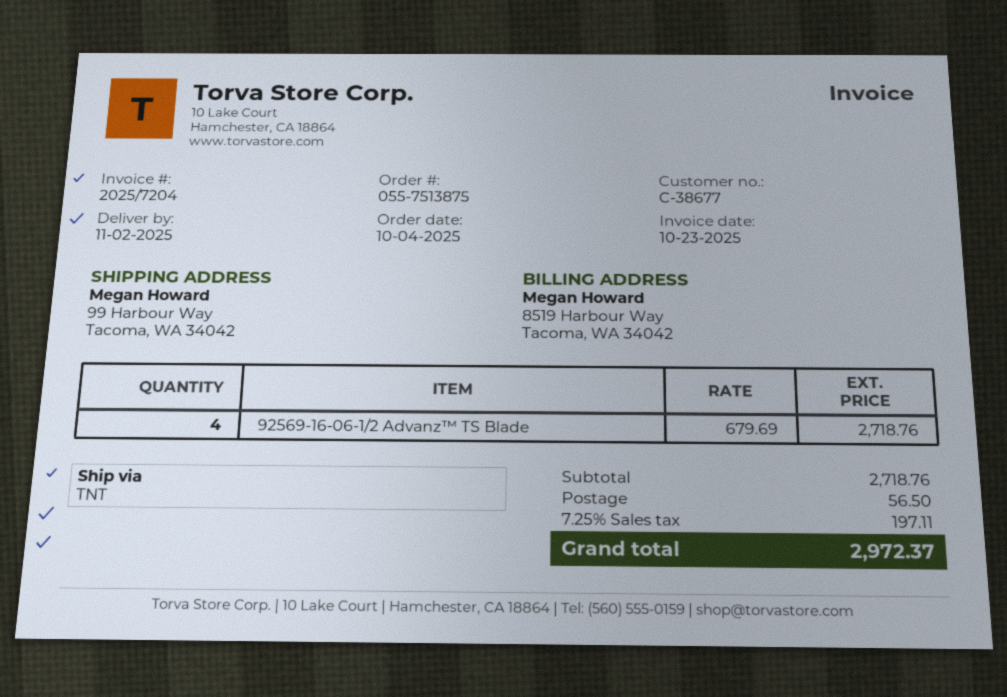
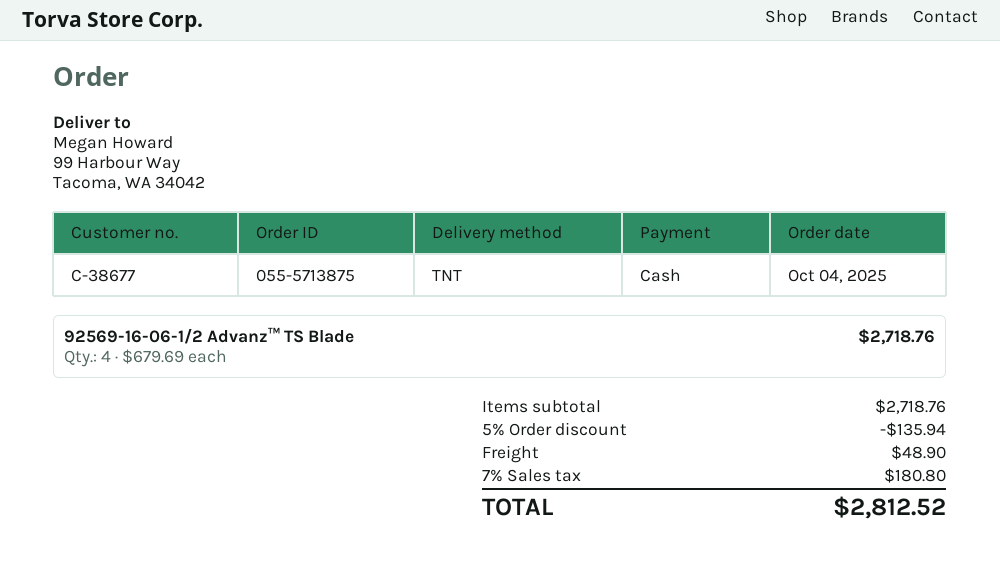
order number: 055-7513875 -> 055-5713875
discount: none -> 5% = 135.94
shipping: 56.50 -> 48.90
tax: 7.25% = 197.11 -> 7% = 180.80
total: 2972.37 -> 2812.52

